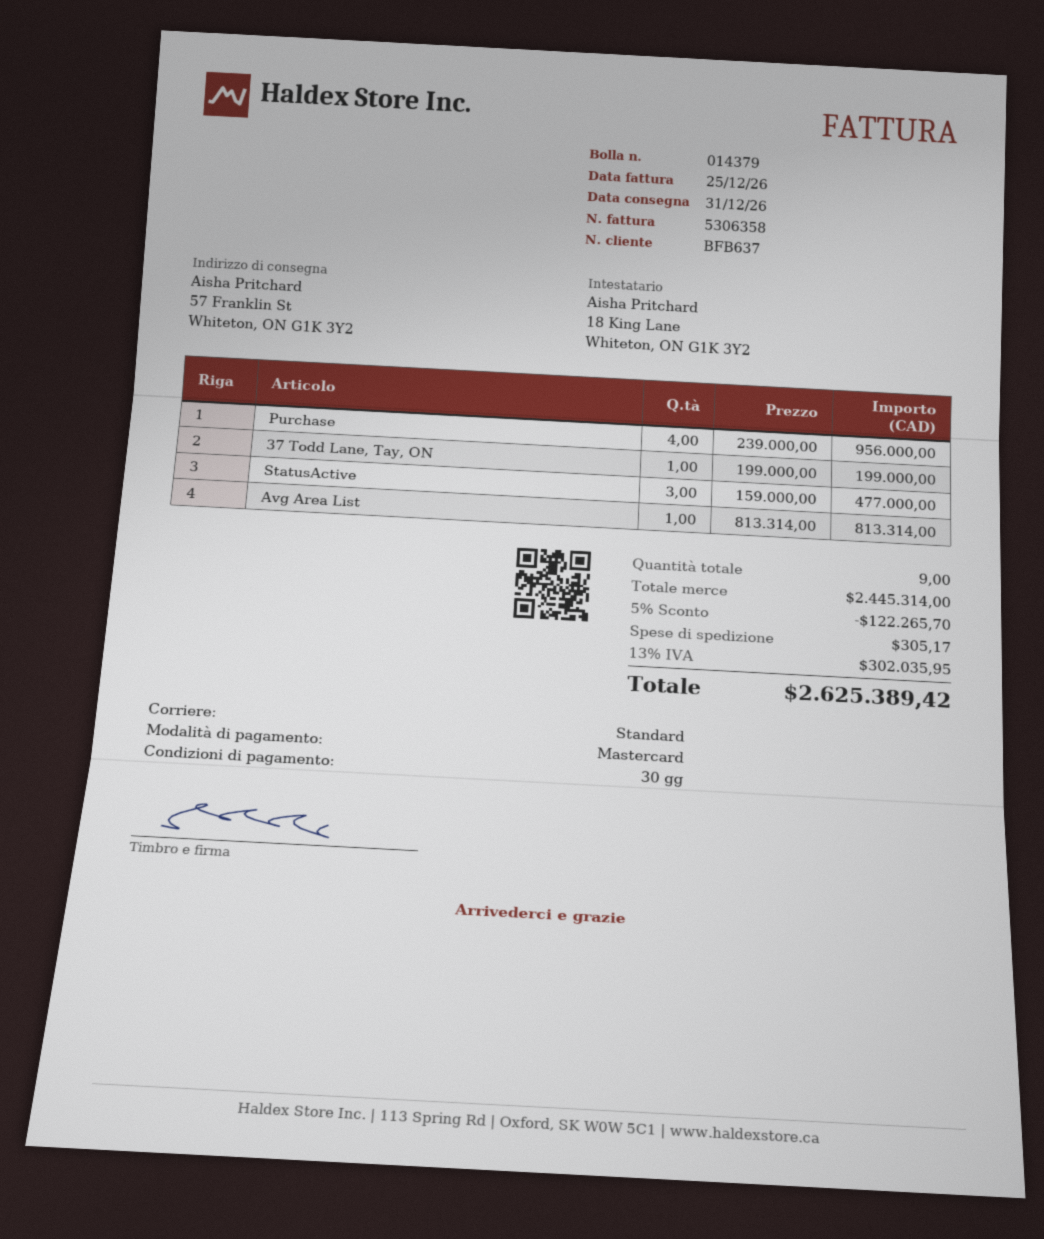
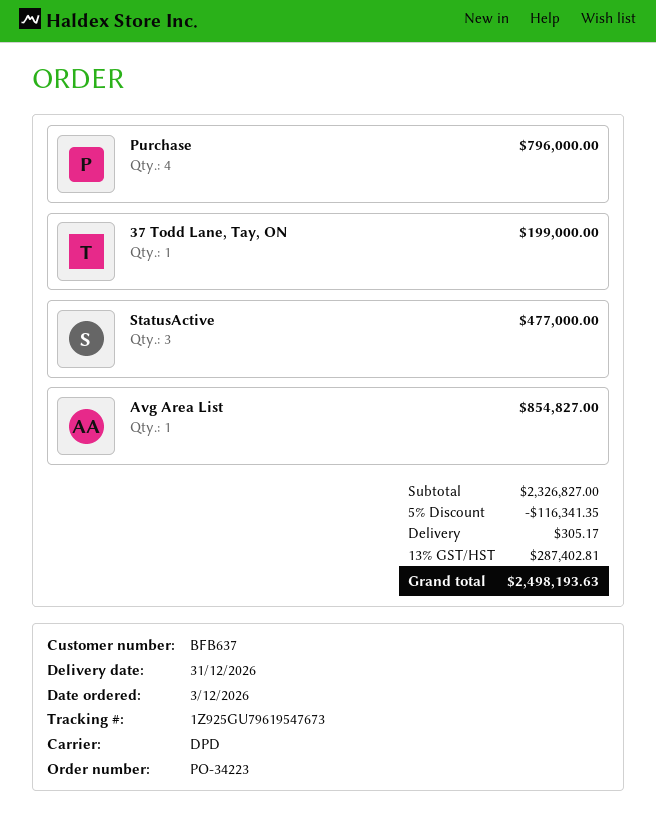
shipping method: standard -> DPD
Purchase: 4 for 956000.00 -> 4 for 796000.00
Avg Area List: 1 for 813314.00 -> 1 for 854827.00
subtotal: 2445314.00 -> 2326827.00
discount: 5% = 122265.70 -> 5% = 116341.35
tax: 13% = 302035.95 -> 13% = 287402.81
total: 2625389.42 -> 2498193.63

